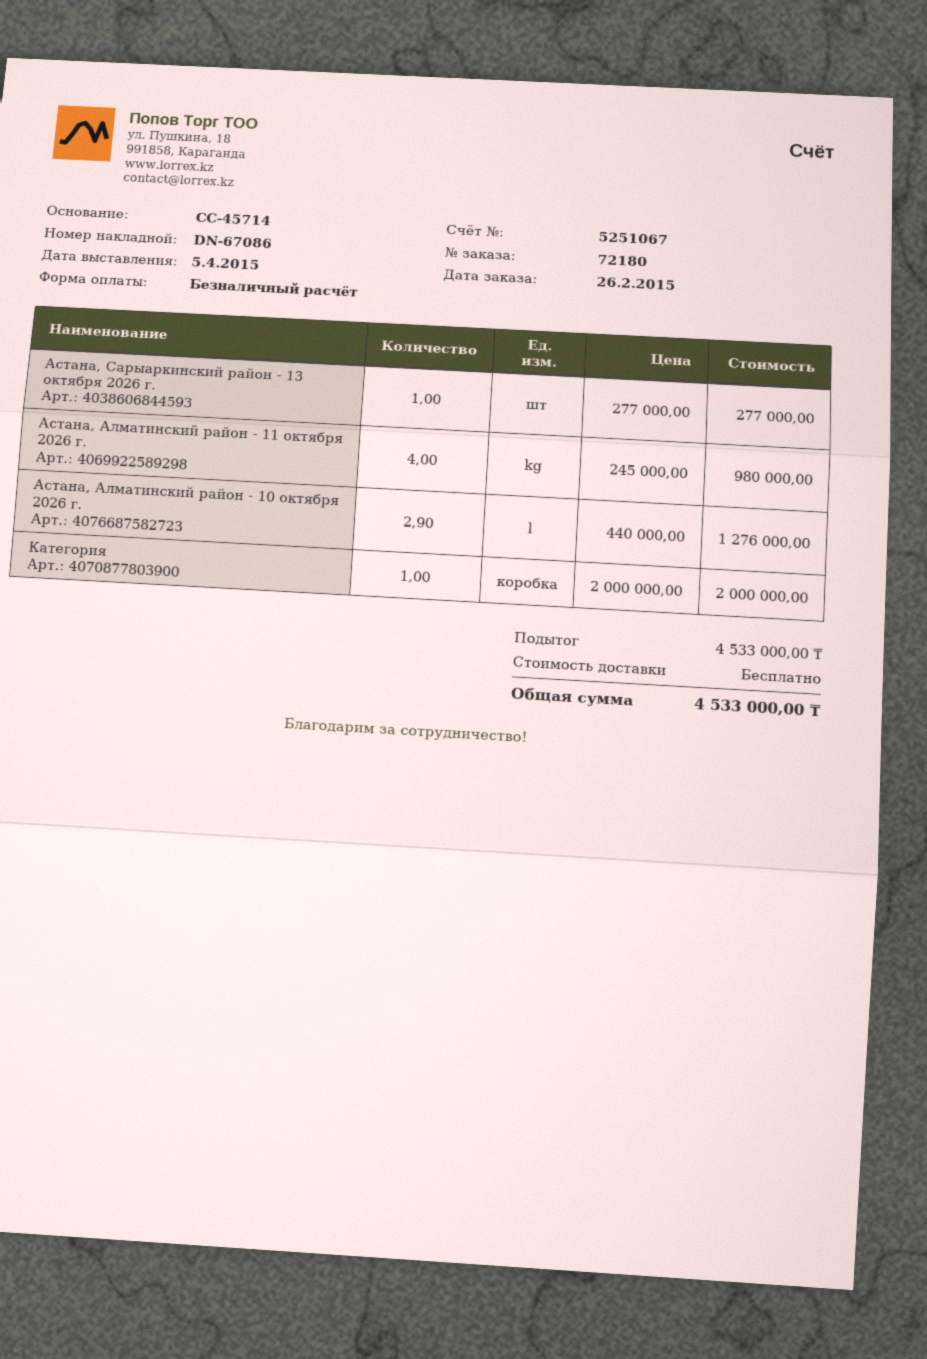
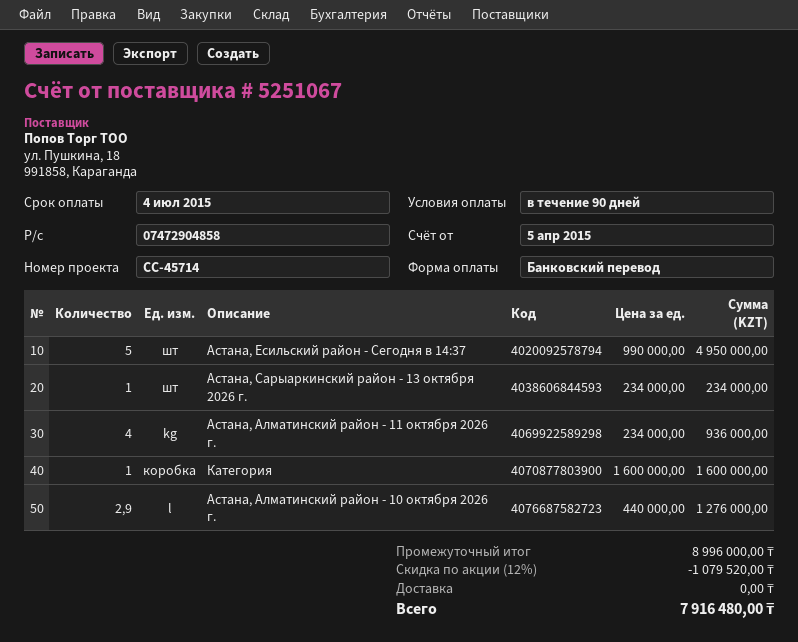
Астана, Сарыаркинский район - 13 октября 2026 г.: 1 x 277000.00 = 277000.00 -> 1 x 234000.00 = 234000.00
Астана, Алматинский район - 11 октября 2026 г.: 4 x 245000.00 = 980000.00 -> 4 x 234000.00 = 936000.00
Категория: 1 x 2000000.00 = 2000000.00 -> 1 x 1600000.00 = 1600000.00
Астана, Есильский район - Сегодня в 14:37: none -> 5 x 990000.00 = 4950000.00
subtotal: 4533000.00 -> 8996000.00
discount: none -> 12% = 1079520.00
total: 4533000.00 -> 7916480.00

